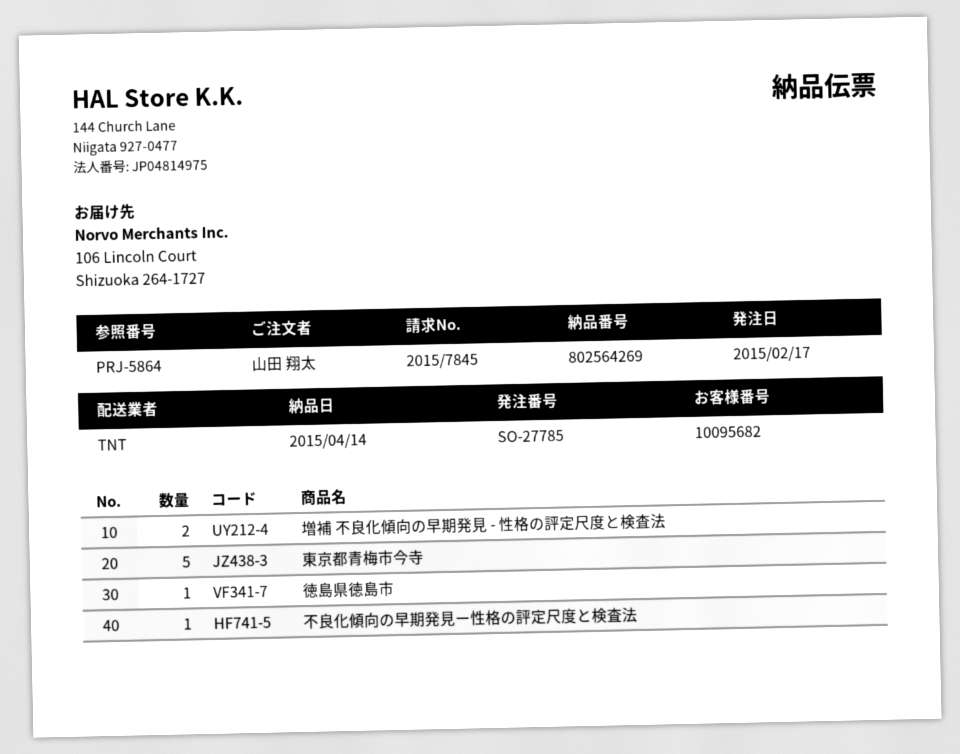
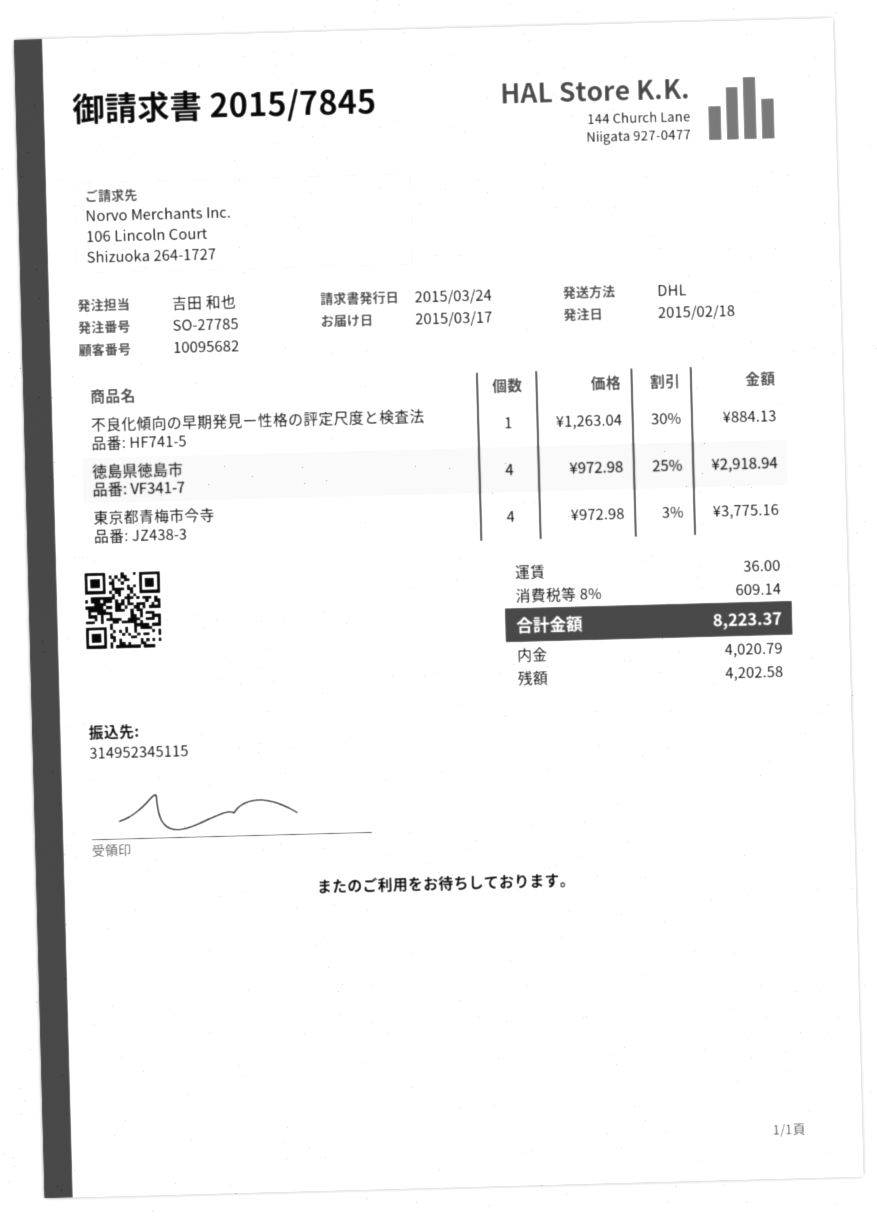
order date: 2015-02-17 -> 2015-02-18
delivery date: 2015-04-14 -> 2015-03-17
ordered by: 山田 翔太 -> 吉田 和也
shipping method: TNT -> DHL
増補 不良化傾向の早期発見 - 性格の評定尺度と検査法: 2 -> none
東京都青梅市今寺: 5 -> 4
徳島県徳島市: 1 -> 4

